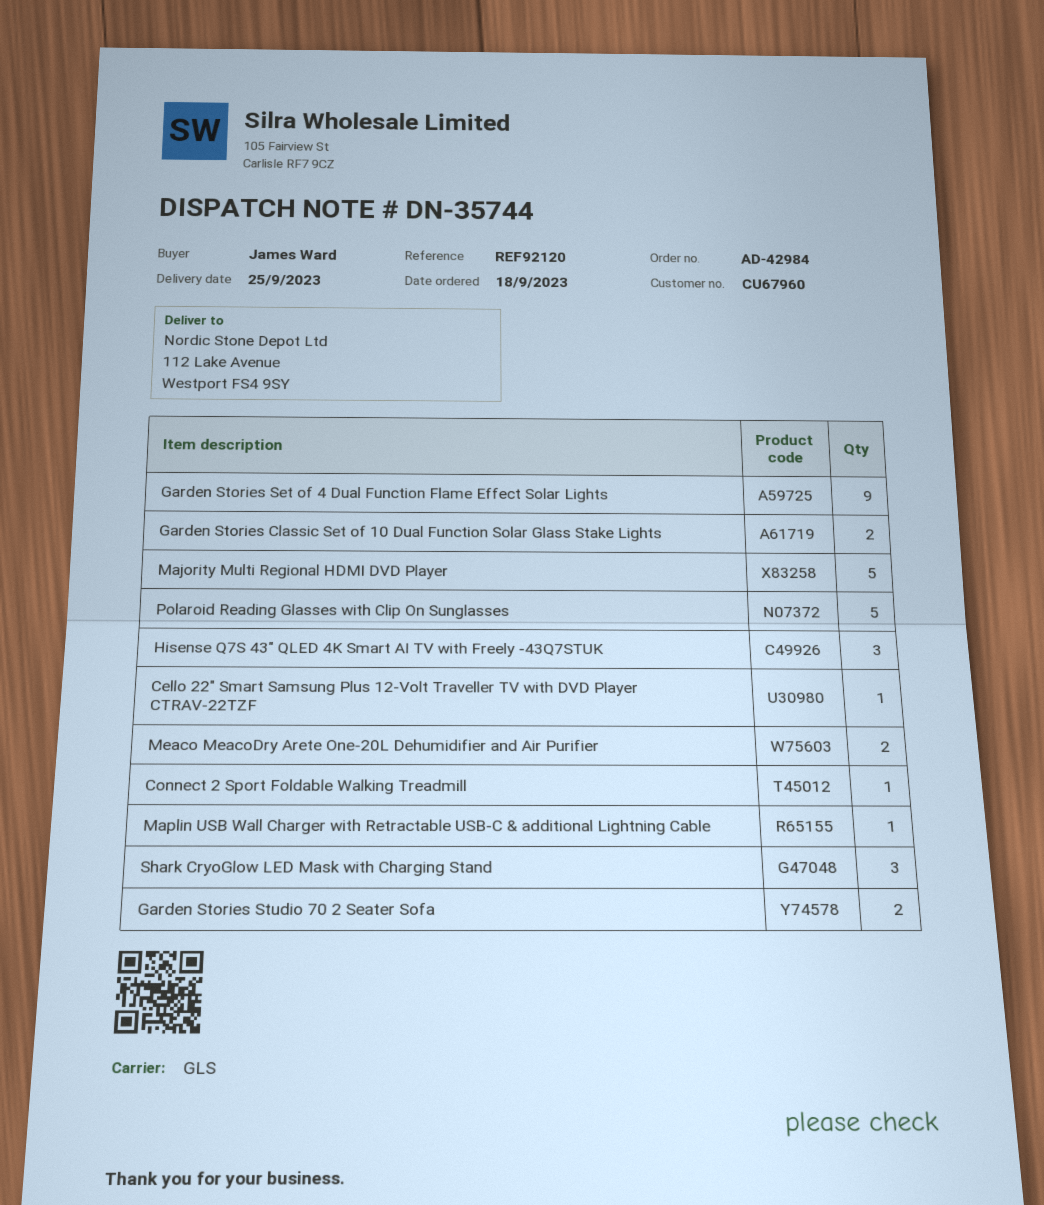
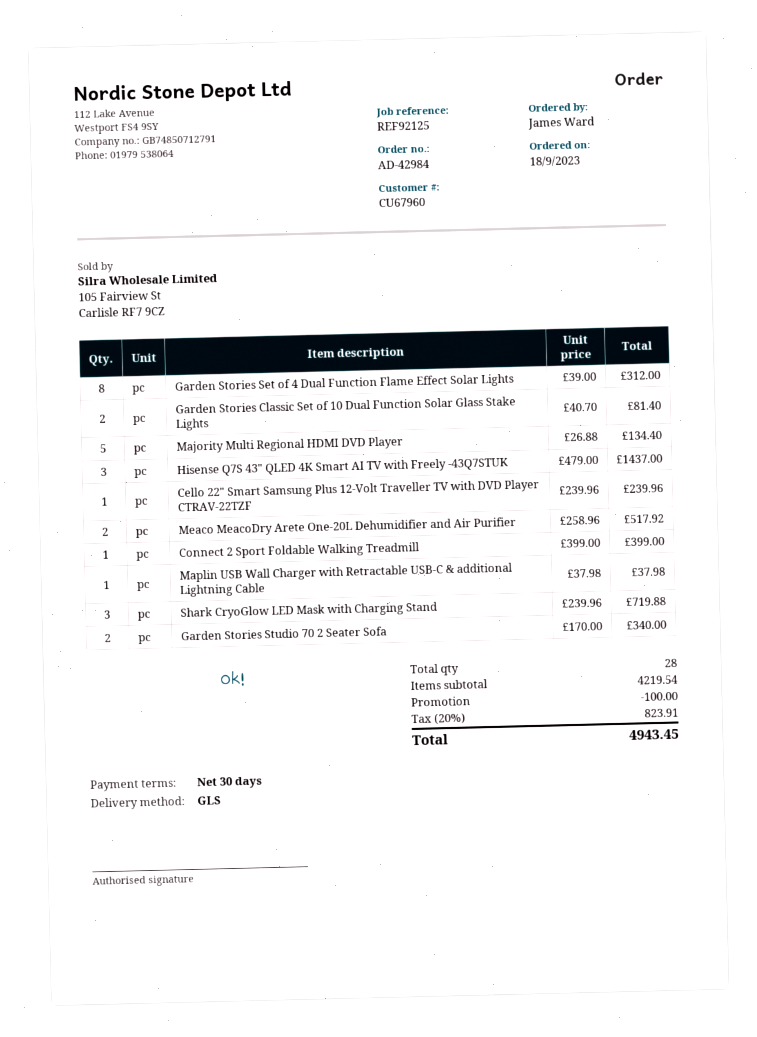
reference: REF92120 -> REF92125
Garden Stories Set of 4 Dual Function Flame Effect Solar Lights: 9 -> 8
Polaroid Reading Glasses with Clip On Sunglasses: 5 -> none

